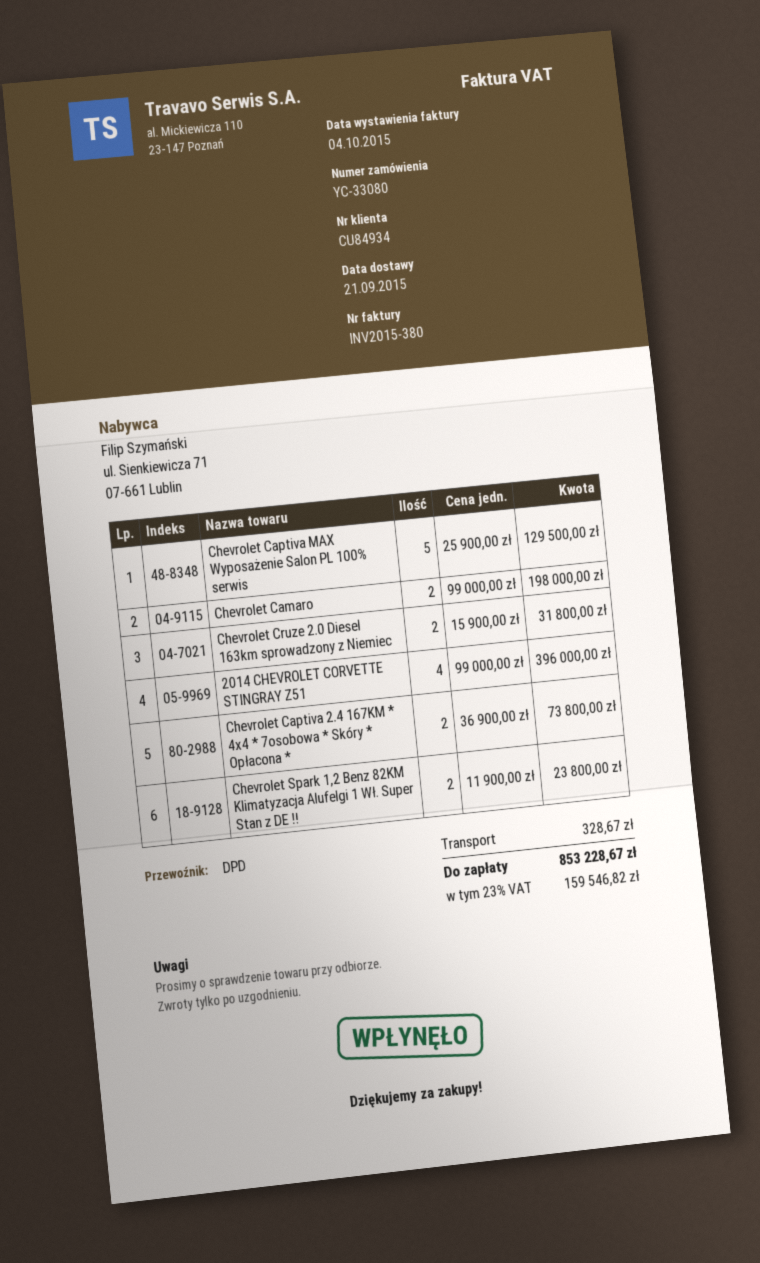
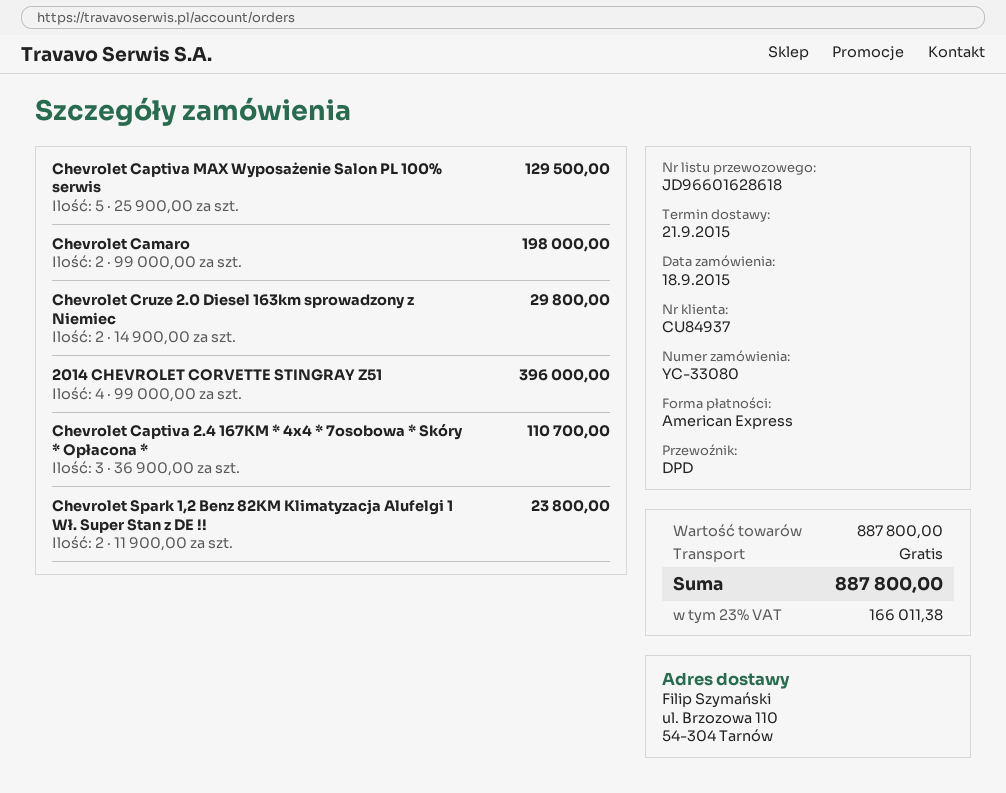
customer number: CU84934 -> CU84937
Chevrolet Cruze 2.0 Diesel 163km sprowadzony z Niemiec: 2 x 15900.00 = 31800.00 -> 2 x 14900.00 = 29800.00
Chevrolet Captiva 2.4 167KM * 4x4 * 7osobowa * Skóry * Opłacona *: 2 x 36900.00 = 73800.00 -> 3 x 36900.00 = 110700.00
shipping: 328.67 -> 0.00
tax: 23% = 159546.82 -> 23% = 166011.38
total: 853228.67 -> 887800.00

